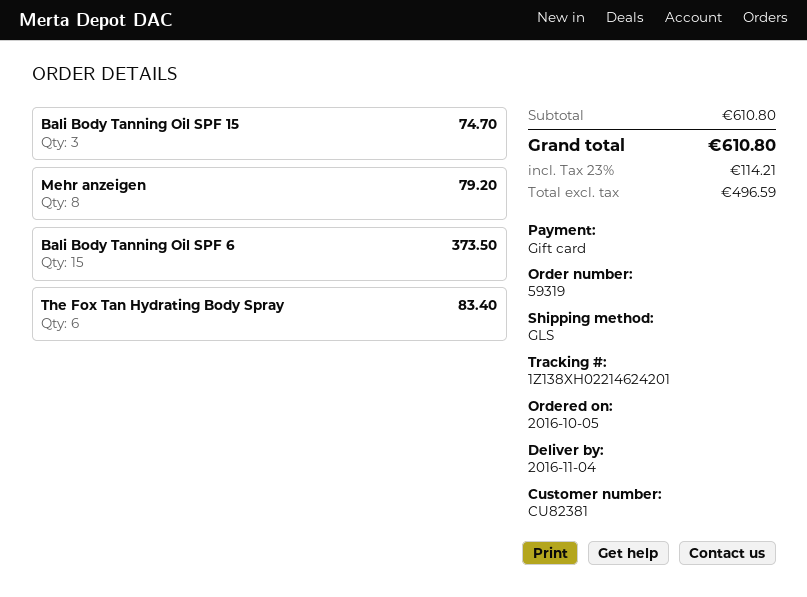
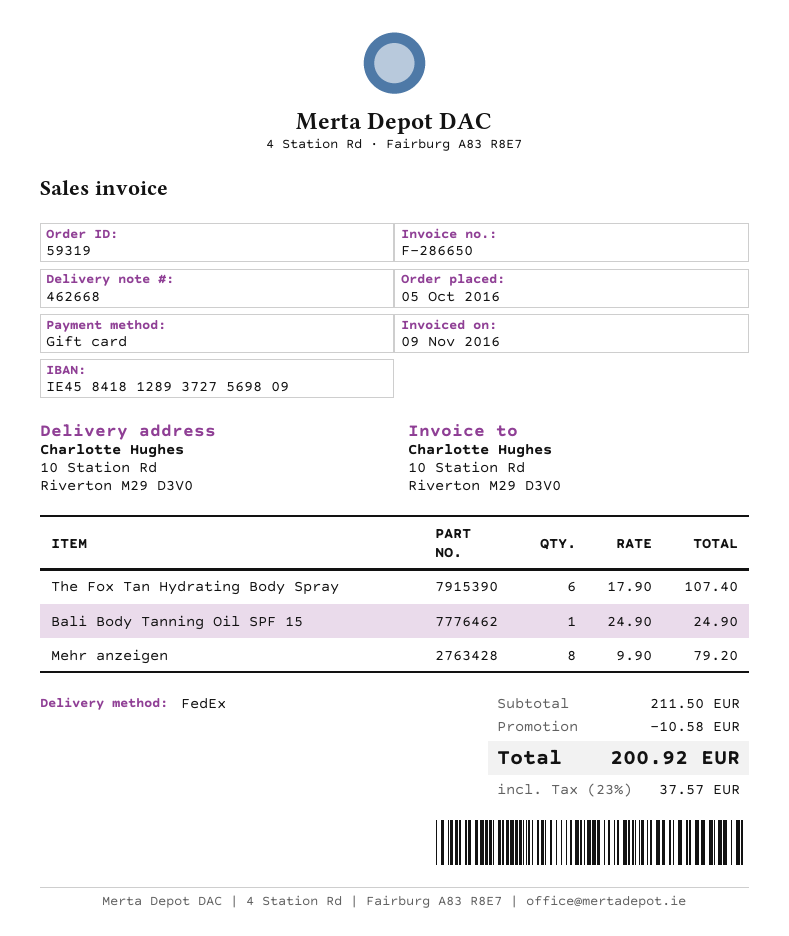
shipping method: GLS -> FedEx
Bali Body Tanning Oil SPF 15: 3 for 74.70 -> 1 for 24.90
Bali Body Tanning Oil SPF 6: 15 for 373.50 -> none
The Fox Tan Hydrating Body Spray: 6 for 83.40 -> 6 for 107.40
subtotal: 610.80 -> 211.50
discount: none -> 10.58
tax: 23% = 114.21 -> 23% = 37.57
total: 610.80 -> 200.92

